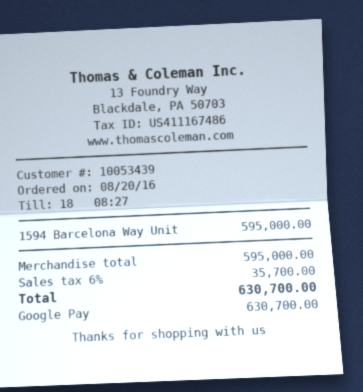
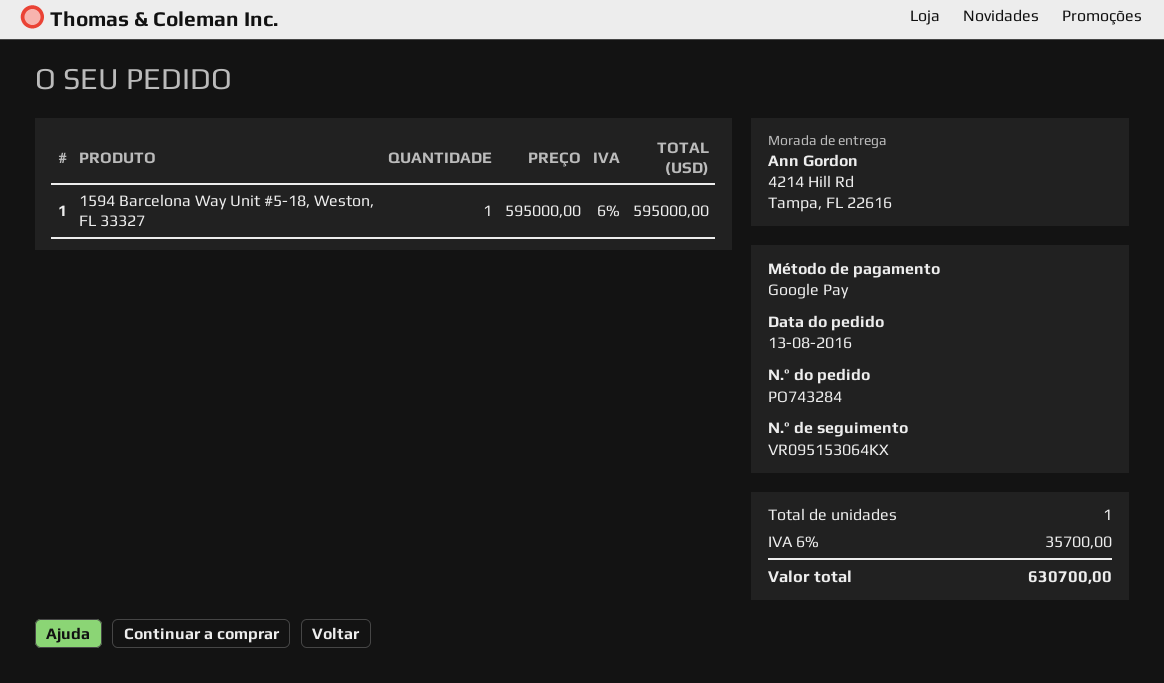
order date: 2016-08-20 -> 2016-08-13

